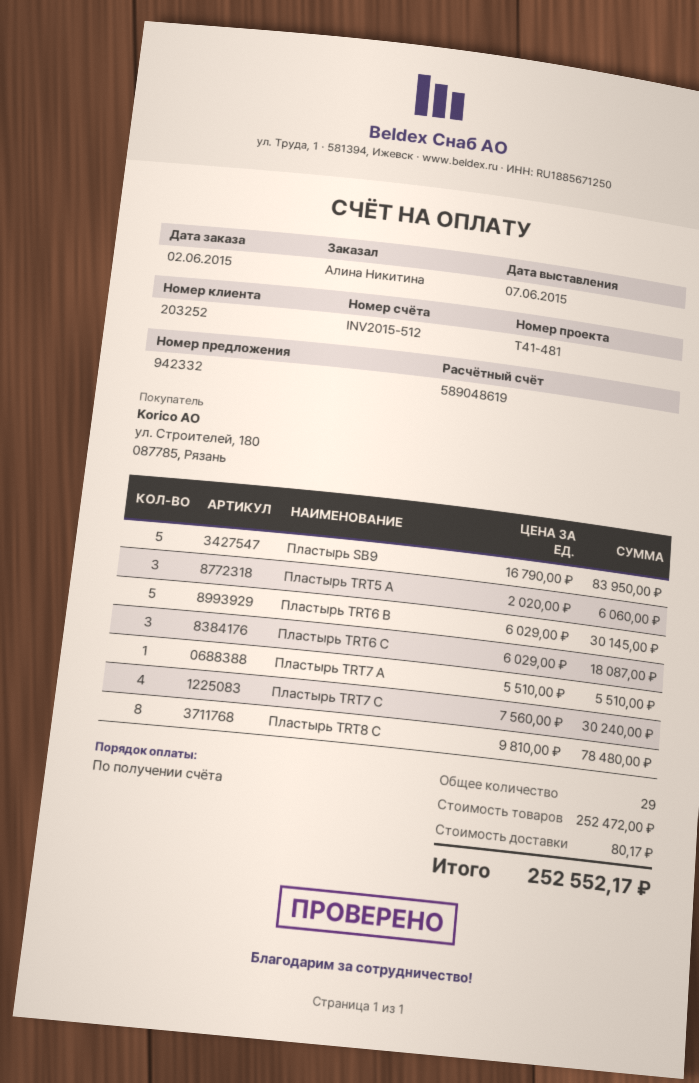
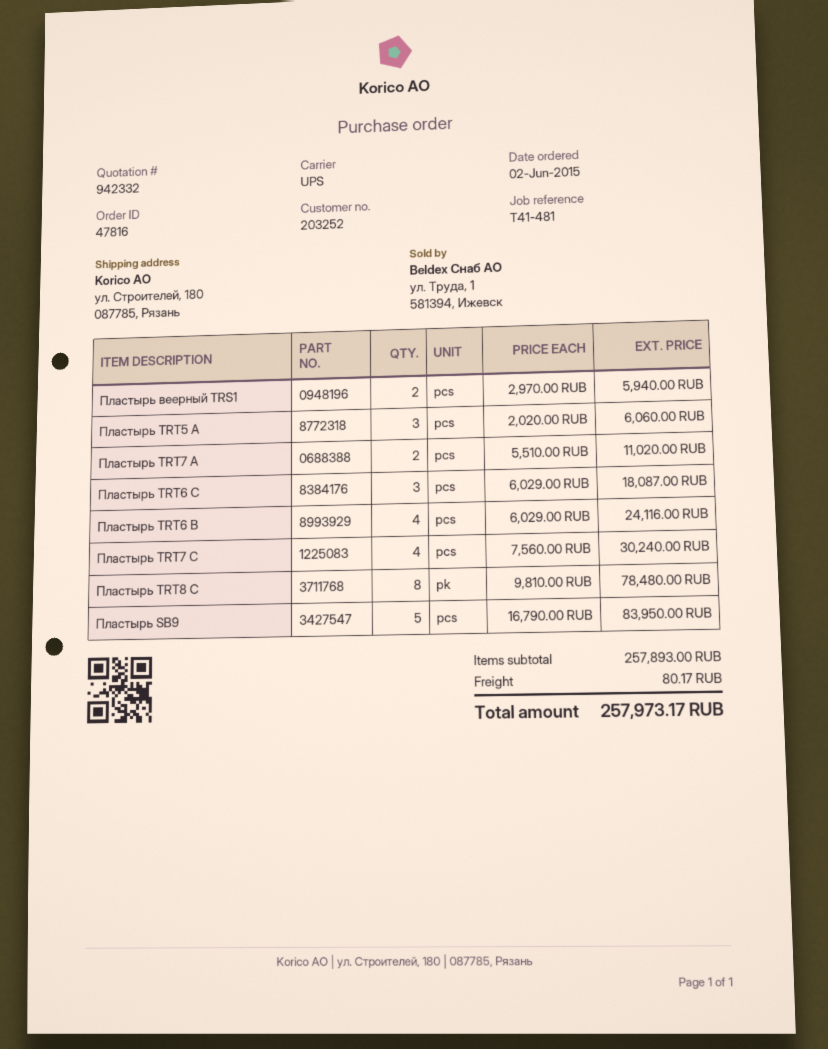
Пластырь TRT6 B: 5 x 6029.00 = 30145.00 -> 4 x 6029.00 = 24116.00
Пластырь TRT7 A: 1 x 5510.00 = 5510.00 -> 2 x 5510.00 = 11020.00
Пластырь веерный TRS1: none -> 2 x 2970.00 = 5940.00
subtotal: 252472.00 -> 257893.00
total: 252552.17 -> 257973.17

